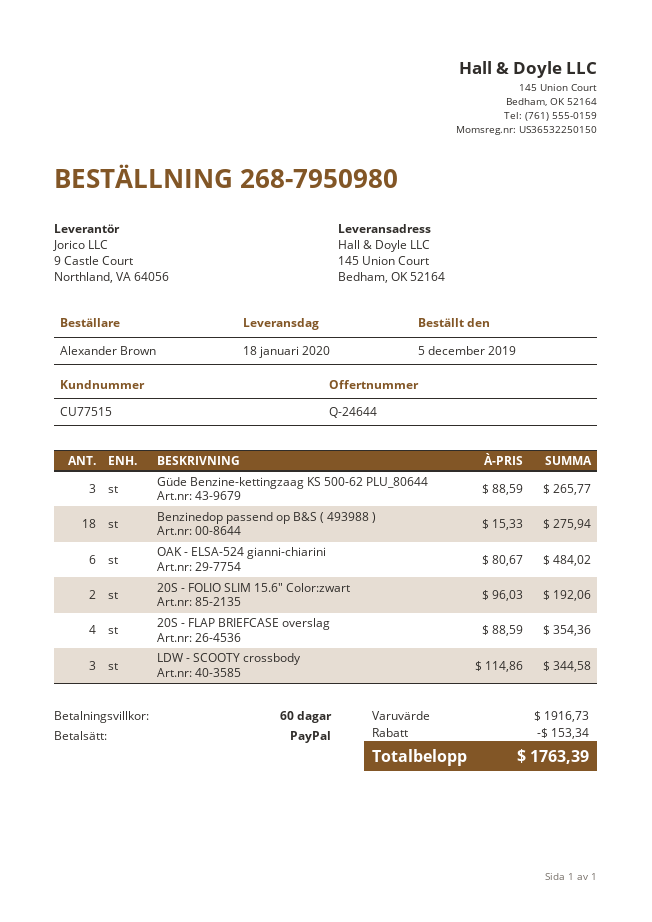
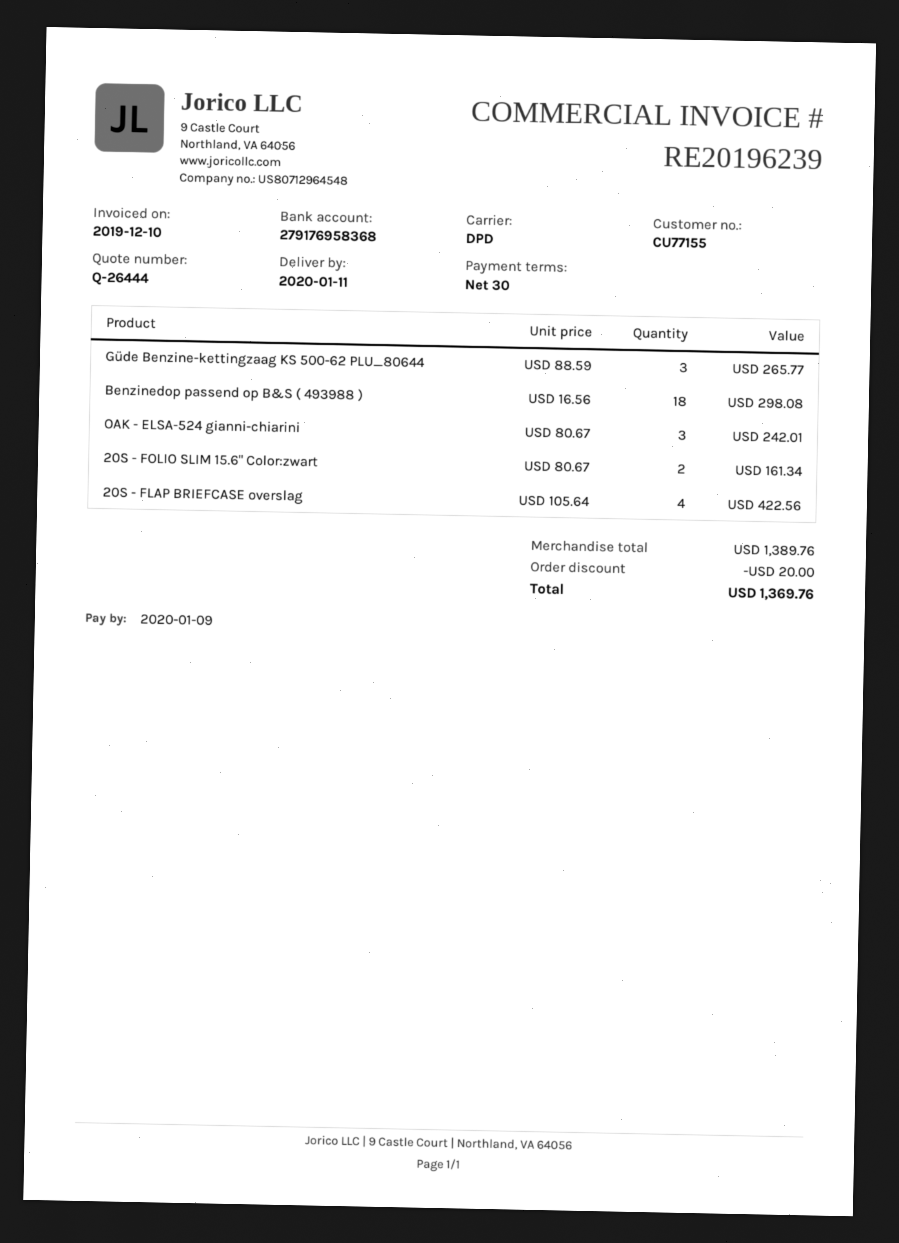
quote number: Q-24644 -> Q-26444
delivery date: 2020-01-18 -> 2020-01-11
payment terms: 60 days -> 30 days
customer number: CU77515 -> CU77155
Benzinedop passend op B&S ( 493988 ): 18 x 15.33 = 275.94 -> 18 x 16.56 = 298.08
OAK - ELSA-524 gianni-chiarini: 6 x 80.67 = 484.02 -> 3 x 80.67 = 242.01
20S - FOLIO SLIM 15.6" Color:zwart: 2 x 96.03 = 192.06 -> 2 x 80.67 = 161.34
20S - FLAP BRIEFCASE overslag: 4 x 88.59 = 354.36 -> 4 x 105.64 = 422.56
LDW - SCOOTY crossbody: 3 x 114.86 = 344.58 -> none
subtotal: 1916.73 -> 1389.76
discount: 153.34 -> 20.00
total: 1763.39 -> 1369.76

